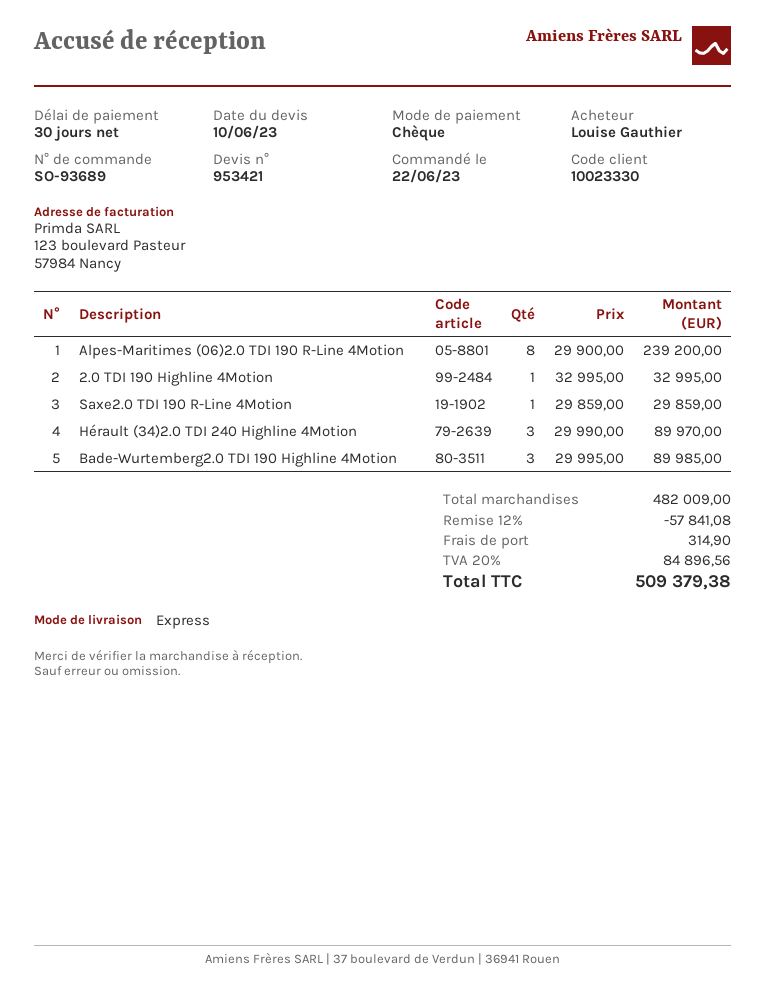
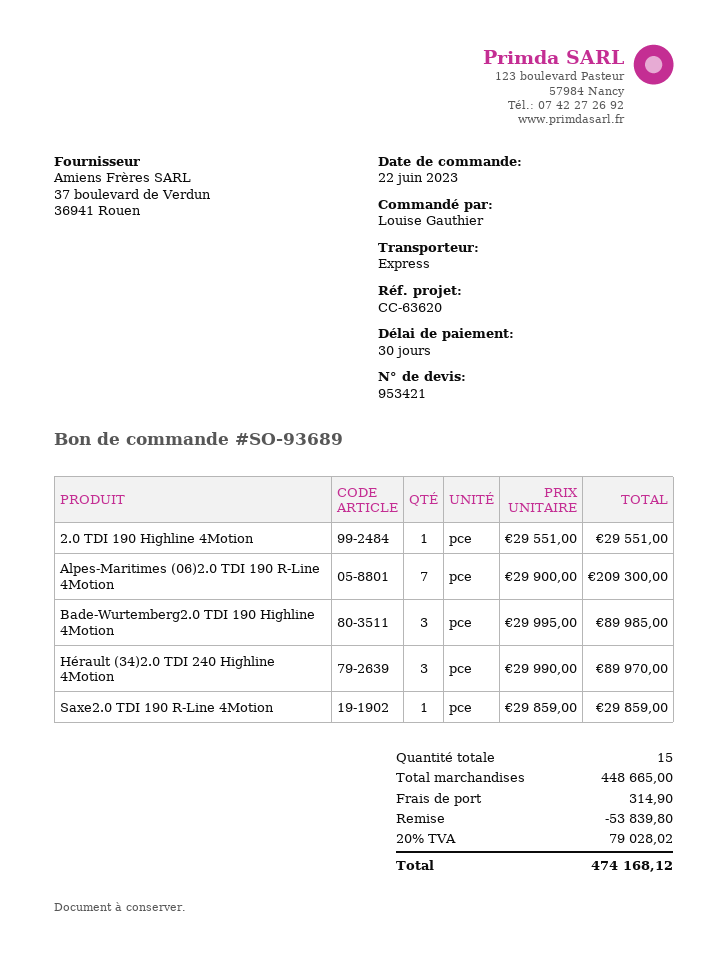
Alpes-Maritimes (06)2.0 TDI 190 R-Line 4Motion: 8 x 29900.00 = 239200.00 -> 7 x 29900.00 = 209300.00
2.0 TDI 190 Highline 4Motion: 1 x 32995.00 = 32995.00 -> 1 x 29551.00 = 29551.00
subtotal: 482009.00 -> 448665.00
discount: 57841.08 -> 53839.80
tax: 20% = 84896.56 -> 20% = 79028.02
total: 509379.38 -> 474168.12

